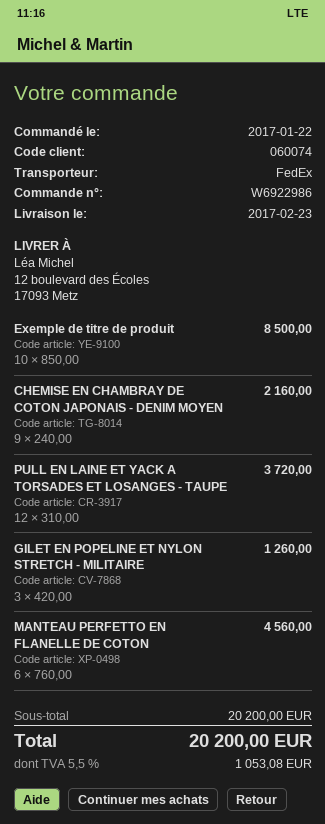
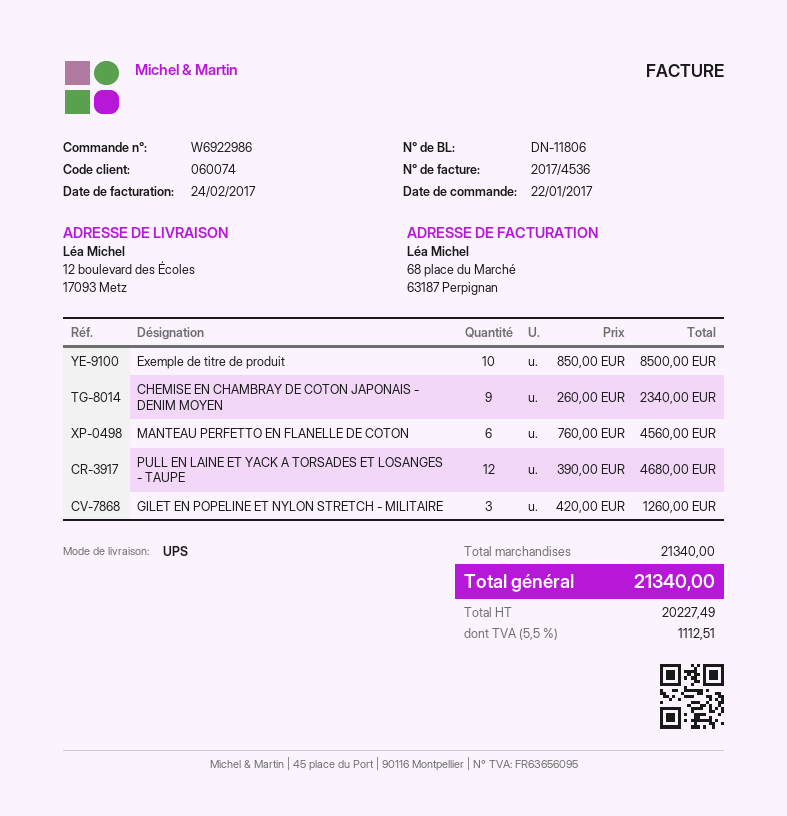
shipping method: FedEx -> UPS
CHEMISE EN CHAMBRAY DE COTON JAPONAIS - DENIM MOYEN: 9 x 240.00 = 2160.00 -> 9 x 260.00 = 2340.00
PULL EN LAINE ET YACK A TORSADES ET LOSANGES - TAUPE: 12 x 310.00 = 3720.00 -> 12 x 390.00 = 4680.00
subtotal: 20200.00 -> 21340.00
tax: 5.5% = 1053.08 -> 5.5% = 1112.51
total: 20200.00 -> 21340.00

